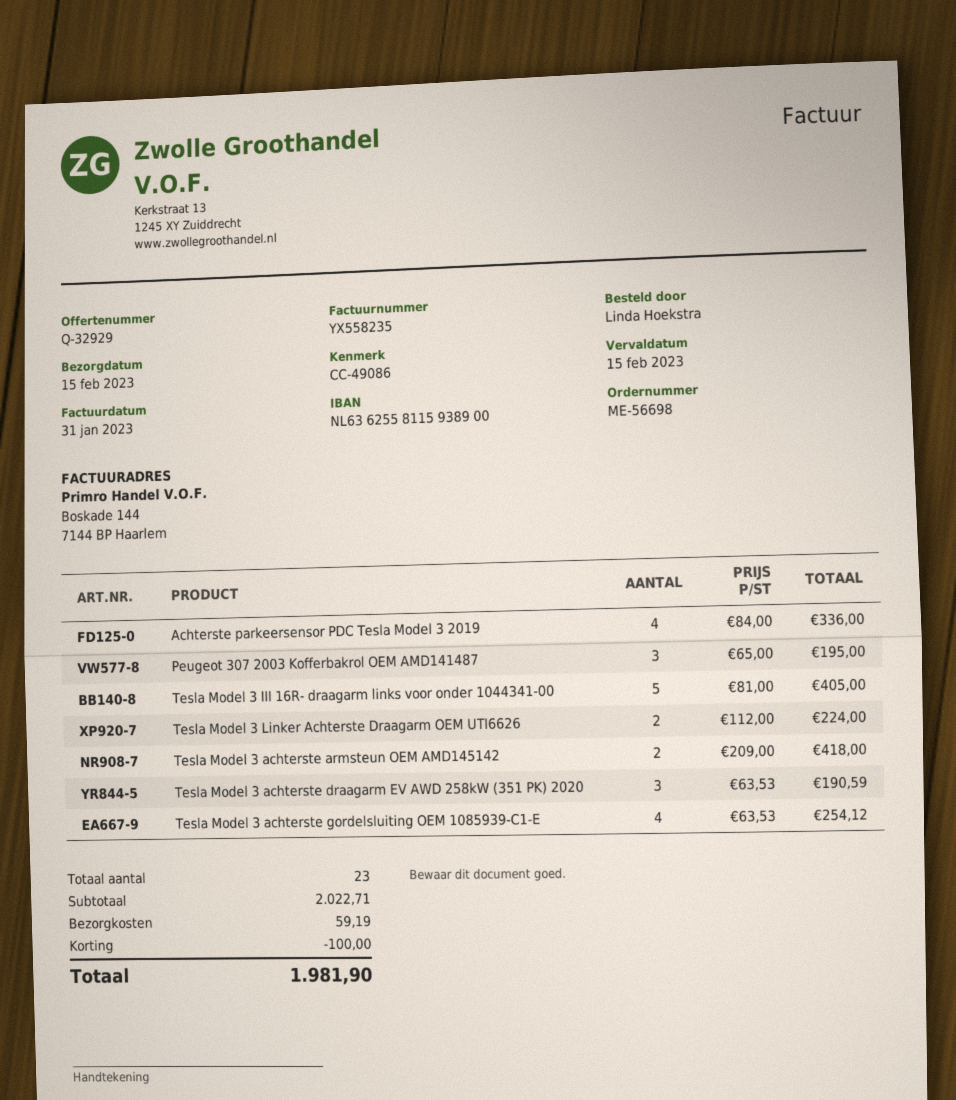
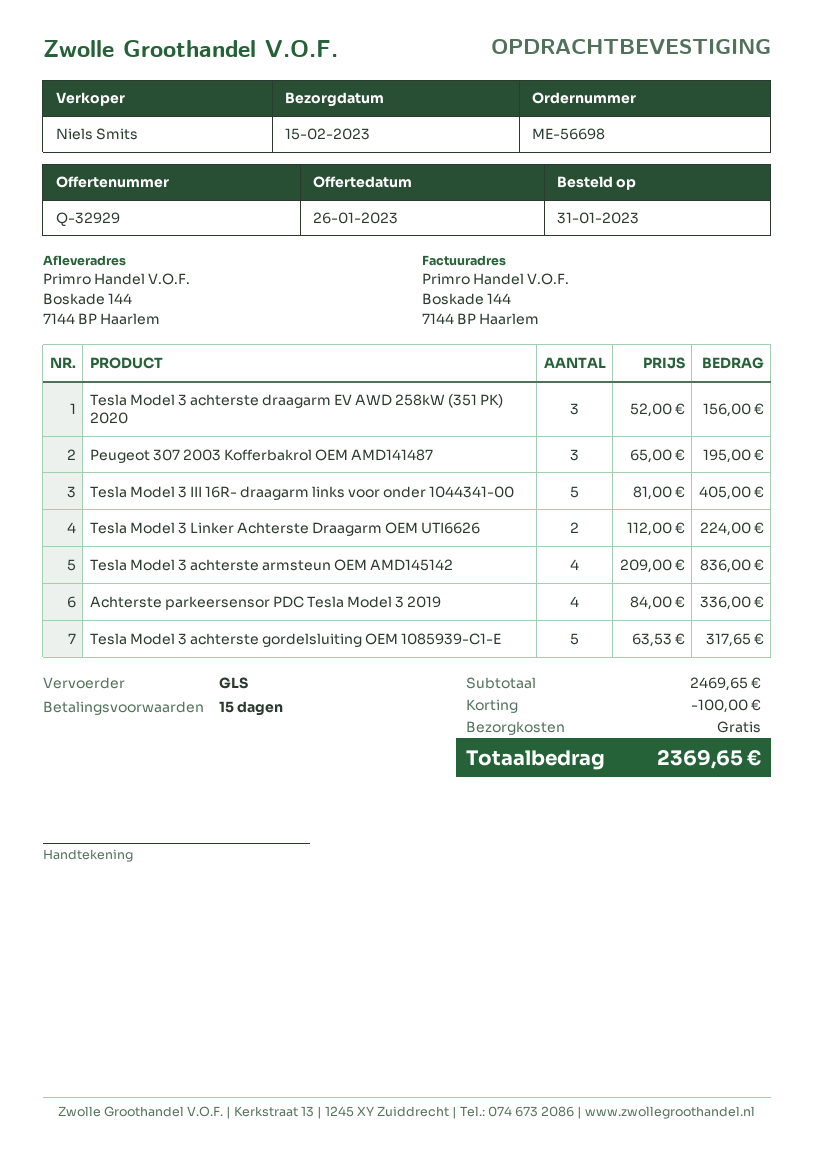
Tesla Model 3 achterste armsteun OEM AMD145142: 2 x 209.00 = 418.00 -> 4 x 209.00 = 836.00
Tesla Model 3 achterste draagarm EV AWD 258kW (351 PK) 2020: 3 x 63.53 = 190.59 -> 3 x 52.00 = 156.00
Tesla Model 3 achterste gordelsluiting OEM 1085939-C1-E: 4 x 63.53 = 254.12 -> 5 x 63.53 = 317.65
subtotal: 2022.71 -> 2469.65
shipping: 59.19 -> 0.00
total: 1981.90 -> 2369.65

